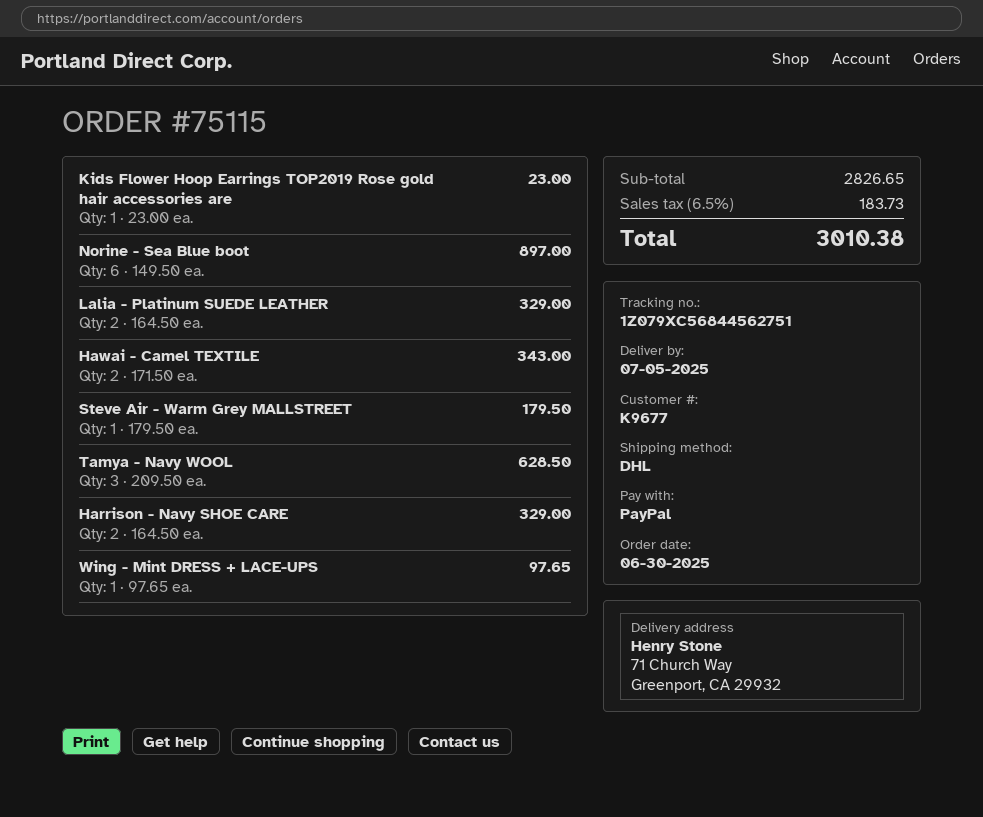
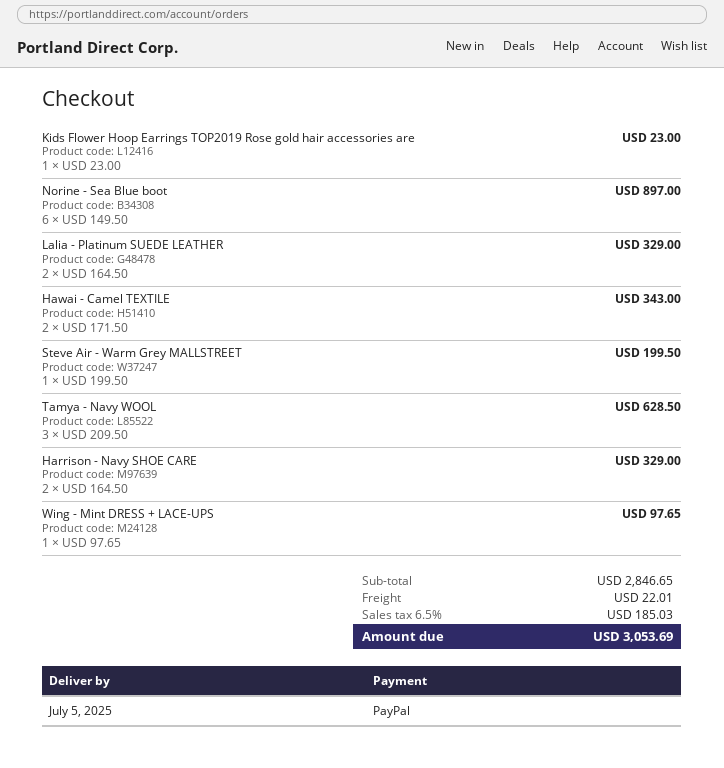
Steve Air - Warm Grey MALLSTREET: 1 x 179.50 = 179.50 -> 1 x 199.50 = 199.50
subtotal: 2826.65 -> 2846.65
shipping: none -> 22.01
tax: 6.5% = 183.73 -> 6.5% = 185.03
total: 3010.38 -> 3053.69

